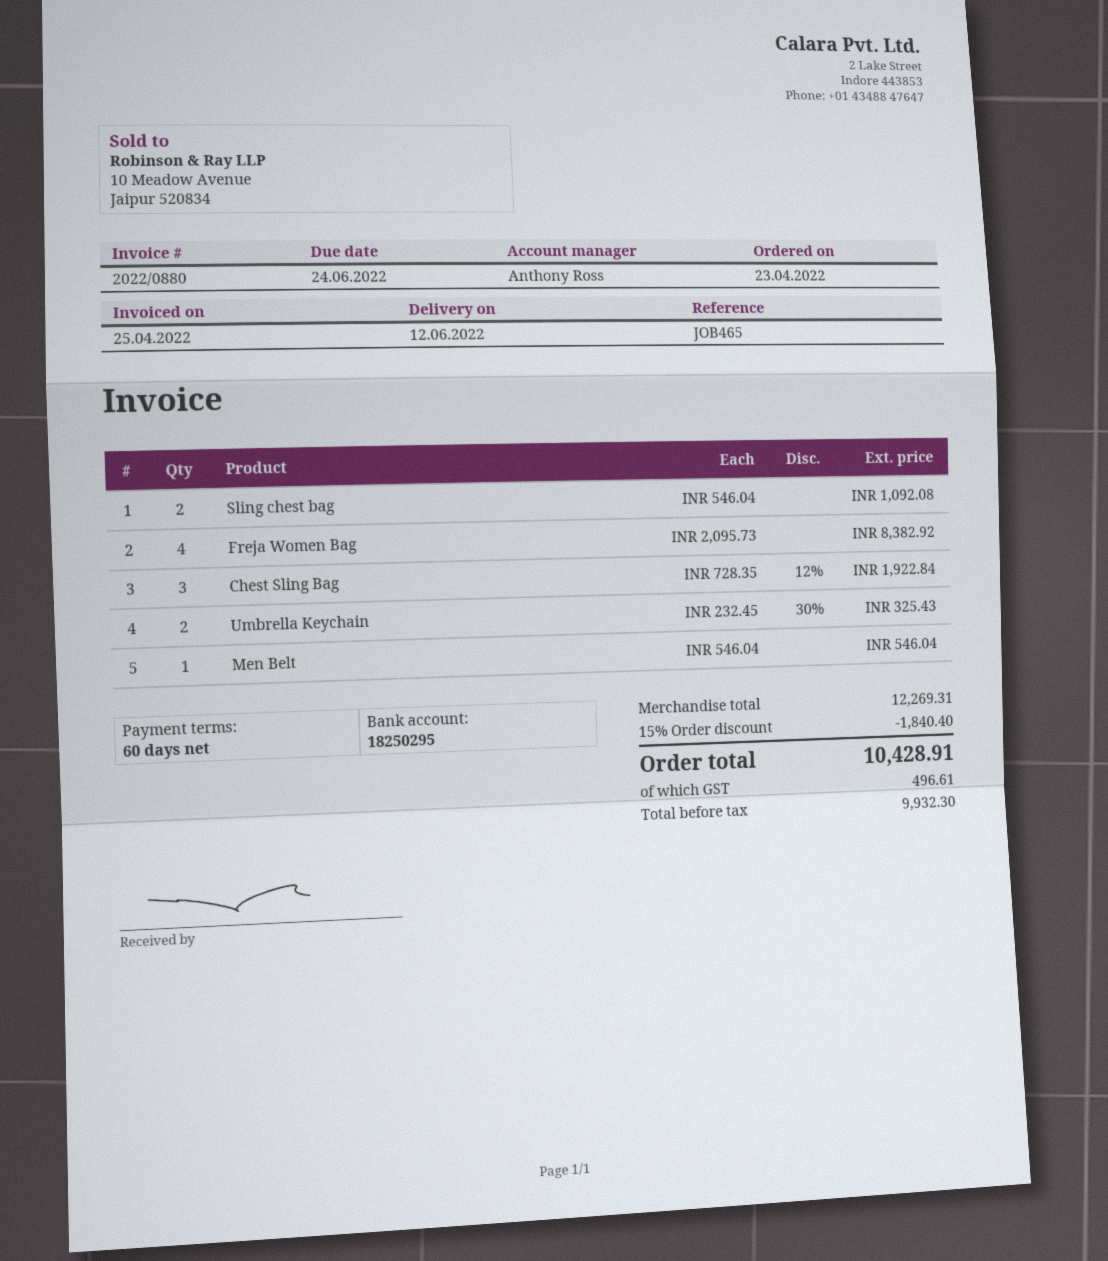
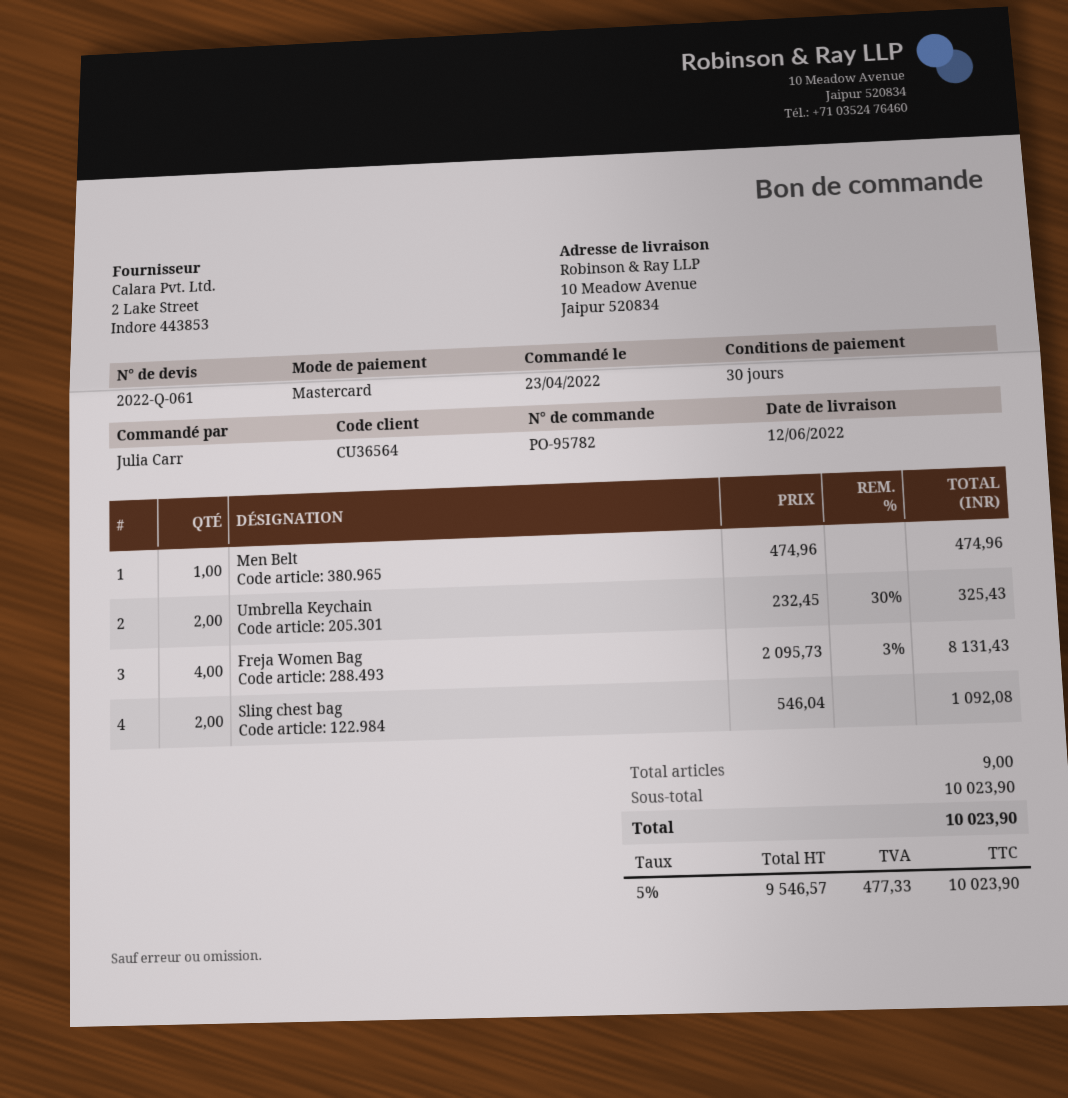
payment terms: 60 days -> 30 days
Freja Women Bag: 4 x 2095.73 = 8382.92 -> 4 x 2095.73 - 3% = 8131.43
Chest Sling Bag: 3 x 728.35 - 12% = 1922.84 -> none
Men Belt: 1 x 546.04 = 546.04 -> 1 x 474.96 = 474.96
subtotal: 12269.31 -> 10023.90
discount: 15% = 1840.40 -> none
net: 9932.30 -> 9546.57
tax: 496.61 -> 477.33
total: 10428.91 -> 10023.90

